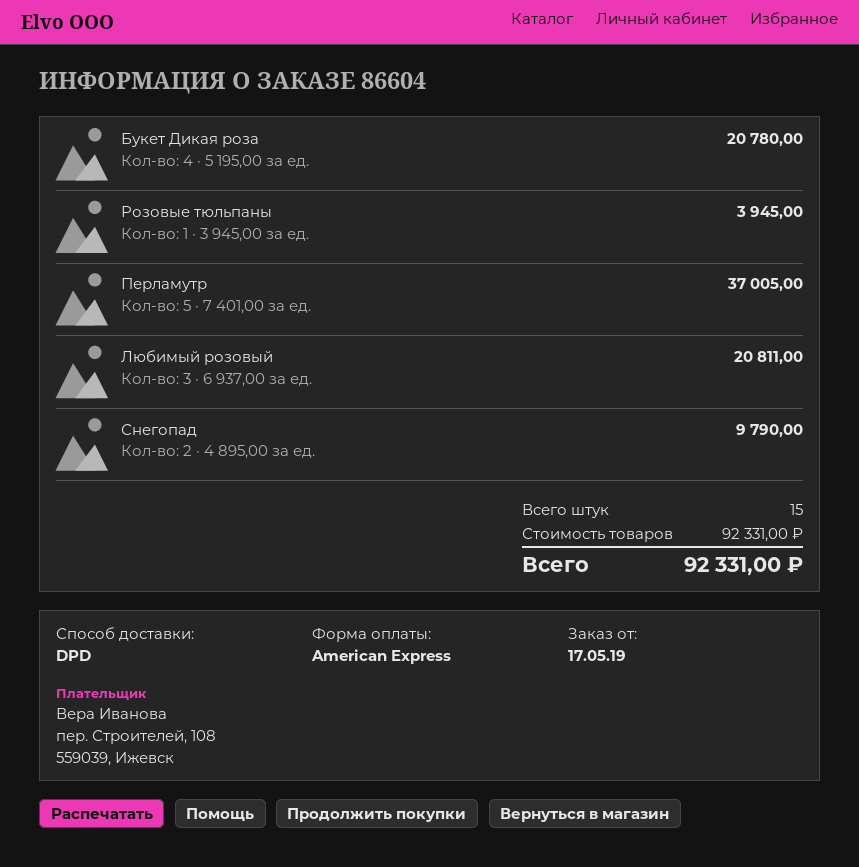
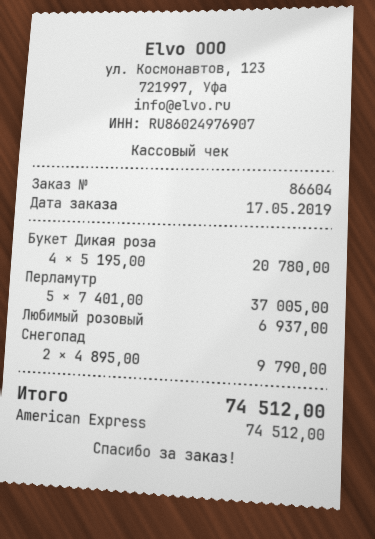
Розовые тюльпаны: 1 x 3945.00 = 3945.00 -> none
Любимый розовый: 3 x 6937.00 = 20811.00 -> 1 x 6937.00 = 6937.00
total: 92331.00 -> 74512.00

